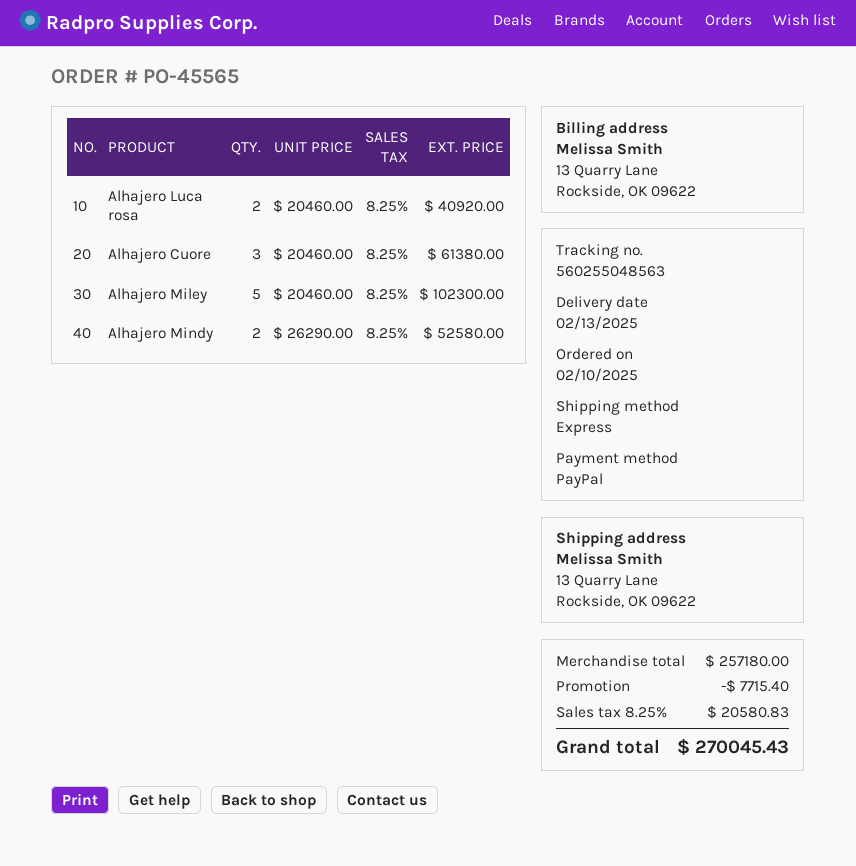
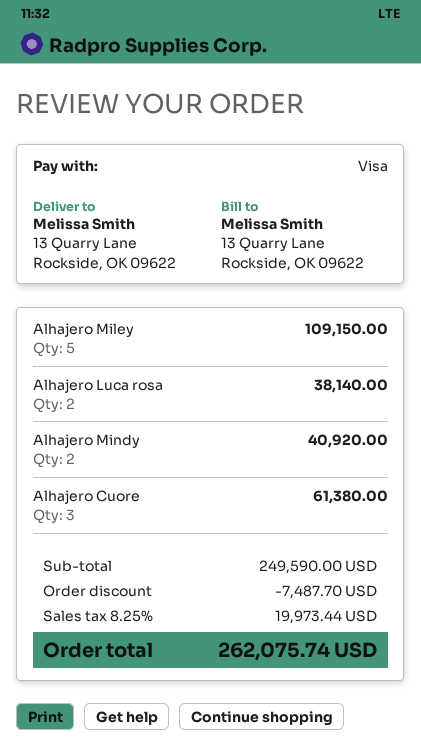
payment method: PayPal -> Visa
Alhajero Luca rosa: 2 for 40920.00 -> 2 for 38140.00
Alhajero Miley: 5 for 102300.00 -> 5 for 109150.00
Alhajero Mindy: 2 for 52580.00 -> 2 for 40920.00
subtotal: 257180.00 -> 249590.00
discount: 7715.40 -> 7487.70
tax: 8.25% = 20580.83 -> 8.25% = 19973.44
total: 270045.43 -> 262075.74

